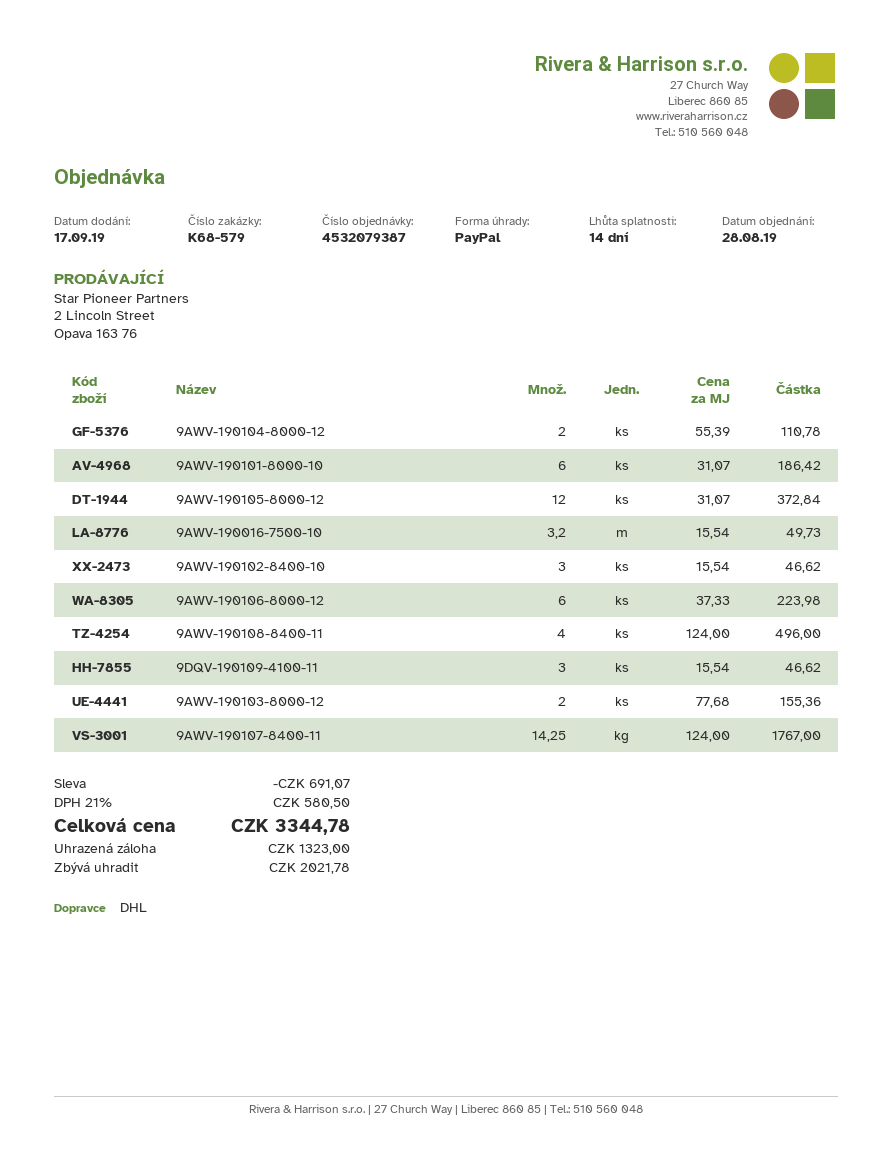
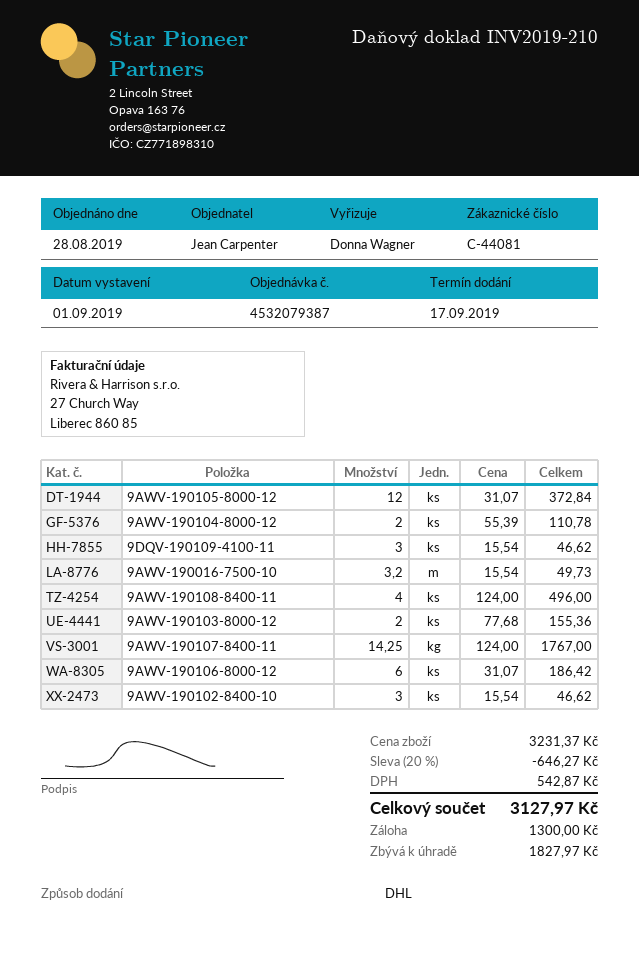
9AWV-190101-8000-10: 6 x 31.07 = 186.42 -> none
9AWV-190106-8000-12: 6 x 37.33 = 223.98 -> 6 x 31.07 = 186.42
discount: 691.07 -> 646.27
tax: 580.50 -> 542.87
total: 3344.78 -> 3127.97
deposit: 1323.00 -> 1300.00
balance: 2021.78 -> 1827.97

